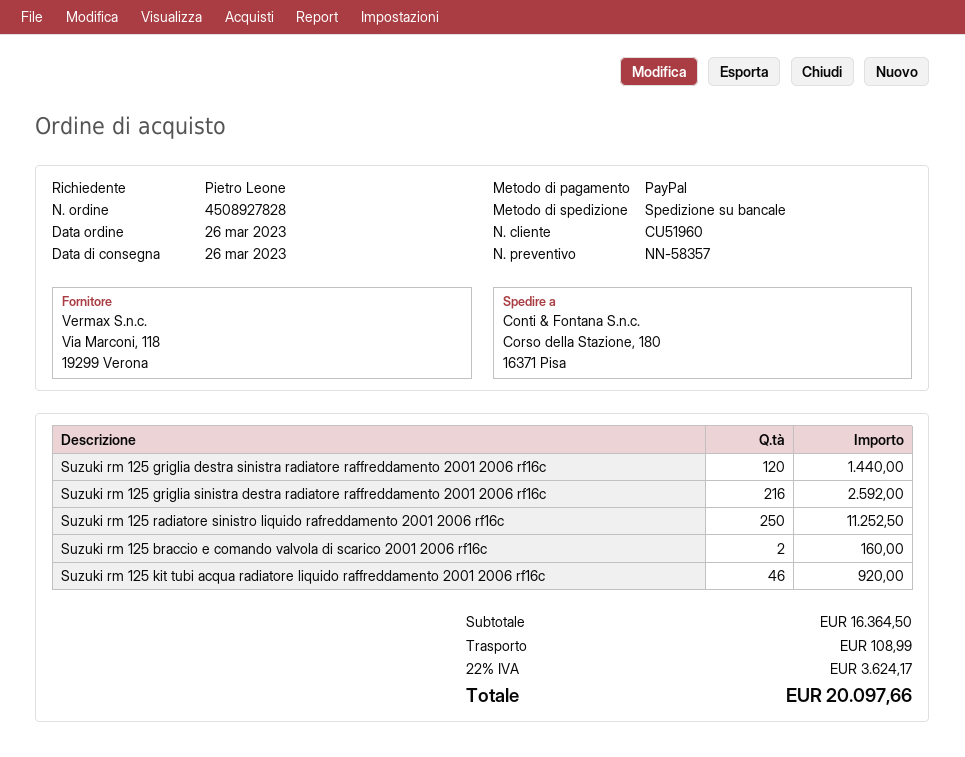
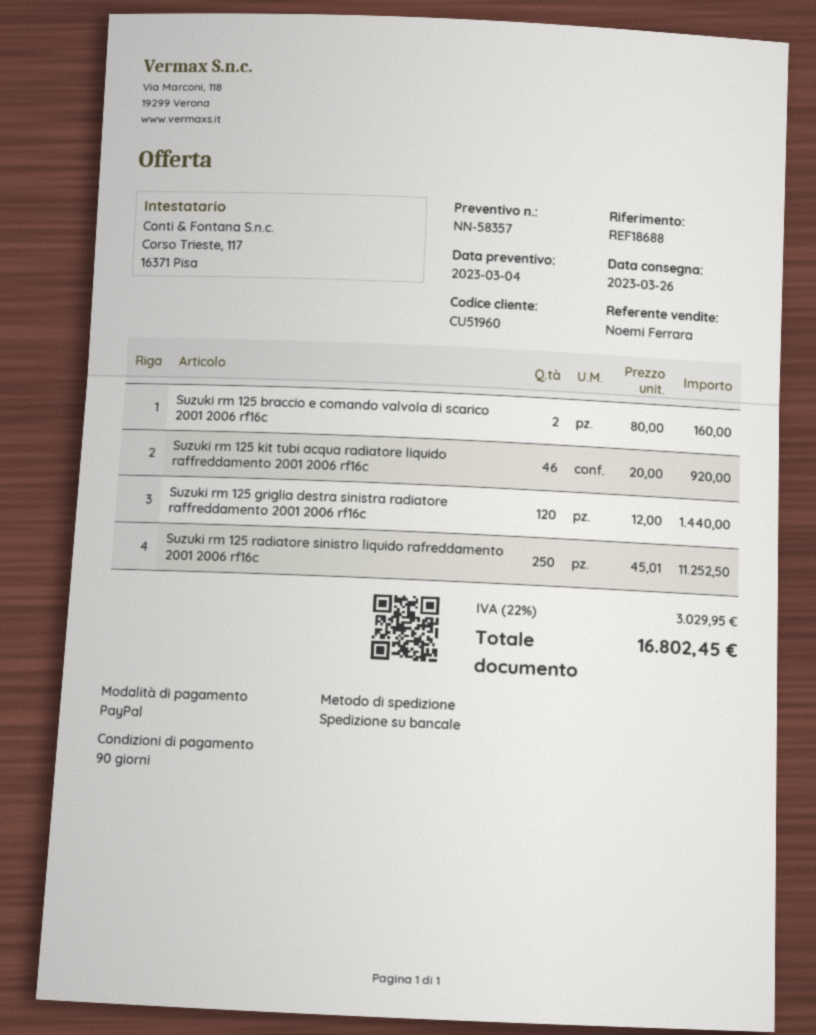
Suzuki rm 125 griglia sinistra destra radiatore raffreddamento 2001 2006 rf16c: 216 for 2592.00 -> none
shipping: 108.99 -> none
tax: 22% = 3624.17 -> 22% = 3029.95
total: 20097.66 -> 16802.45

